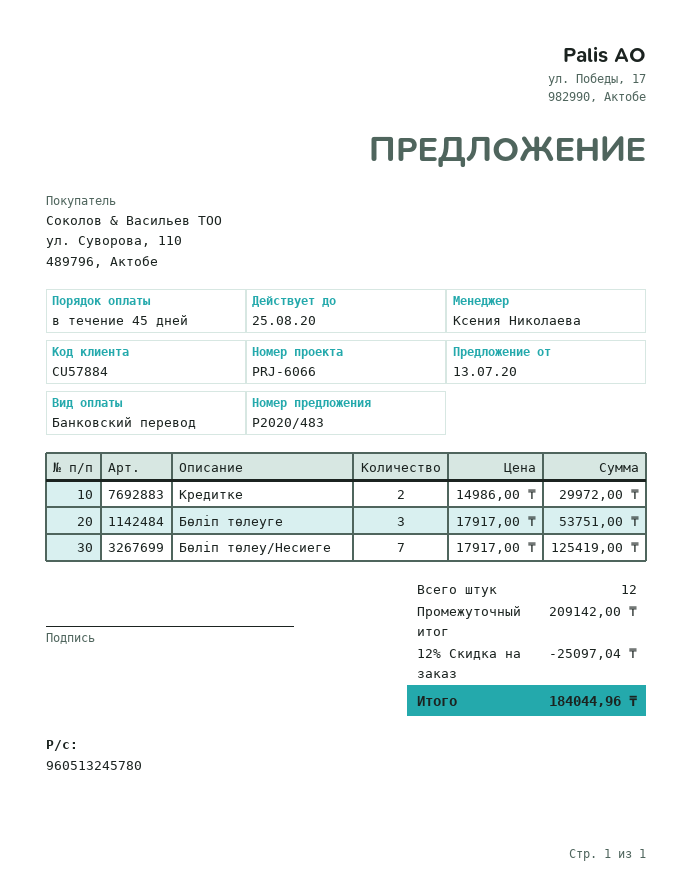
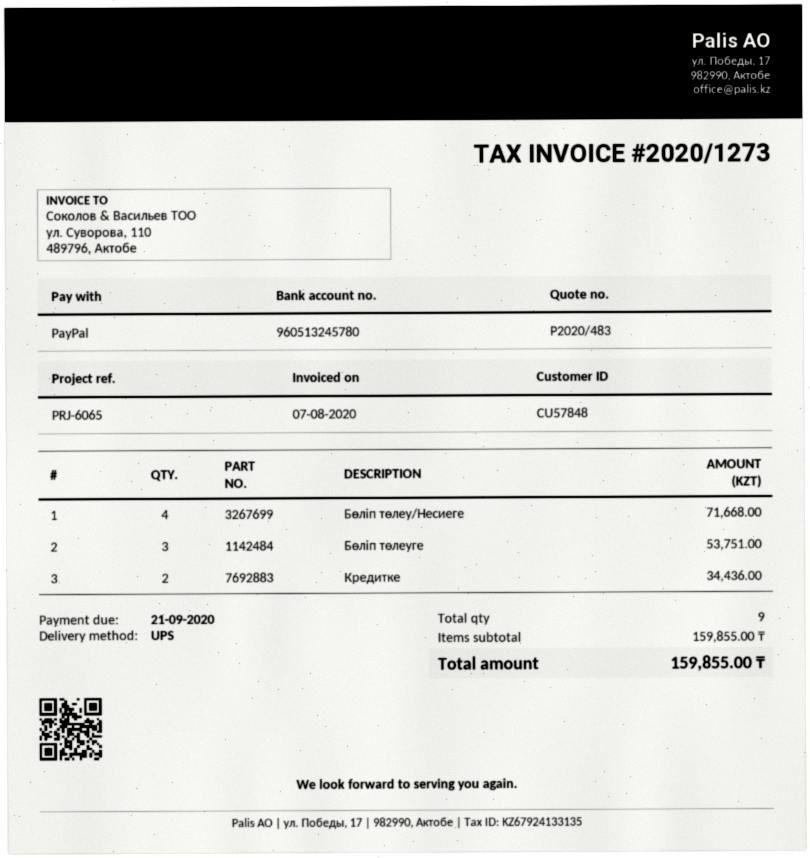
customer number: CU57884 -> CU57848
reference: PRJ-6066 -> PRJ-6065
payment method: bank transfer -> PayPal
Кредитке: 2 for 29972.00 -> 2 for 34436.00
Бөліп төлеу/Несиеге: 7 for 125419.00 -> 4 for 71668.00
total quantity: 12 -> 9
subtotal: 209142.00 -> 159855.00
discount: 12% = 25097.04 -> none
total: 184044.96 -> 159855.00

